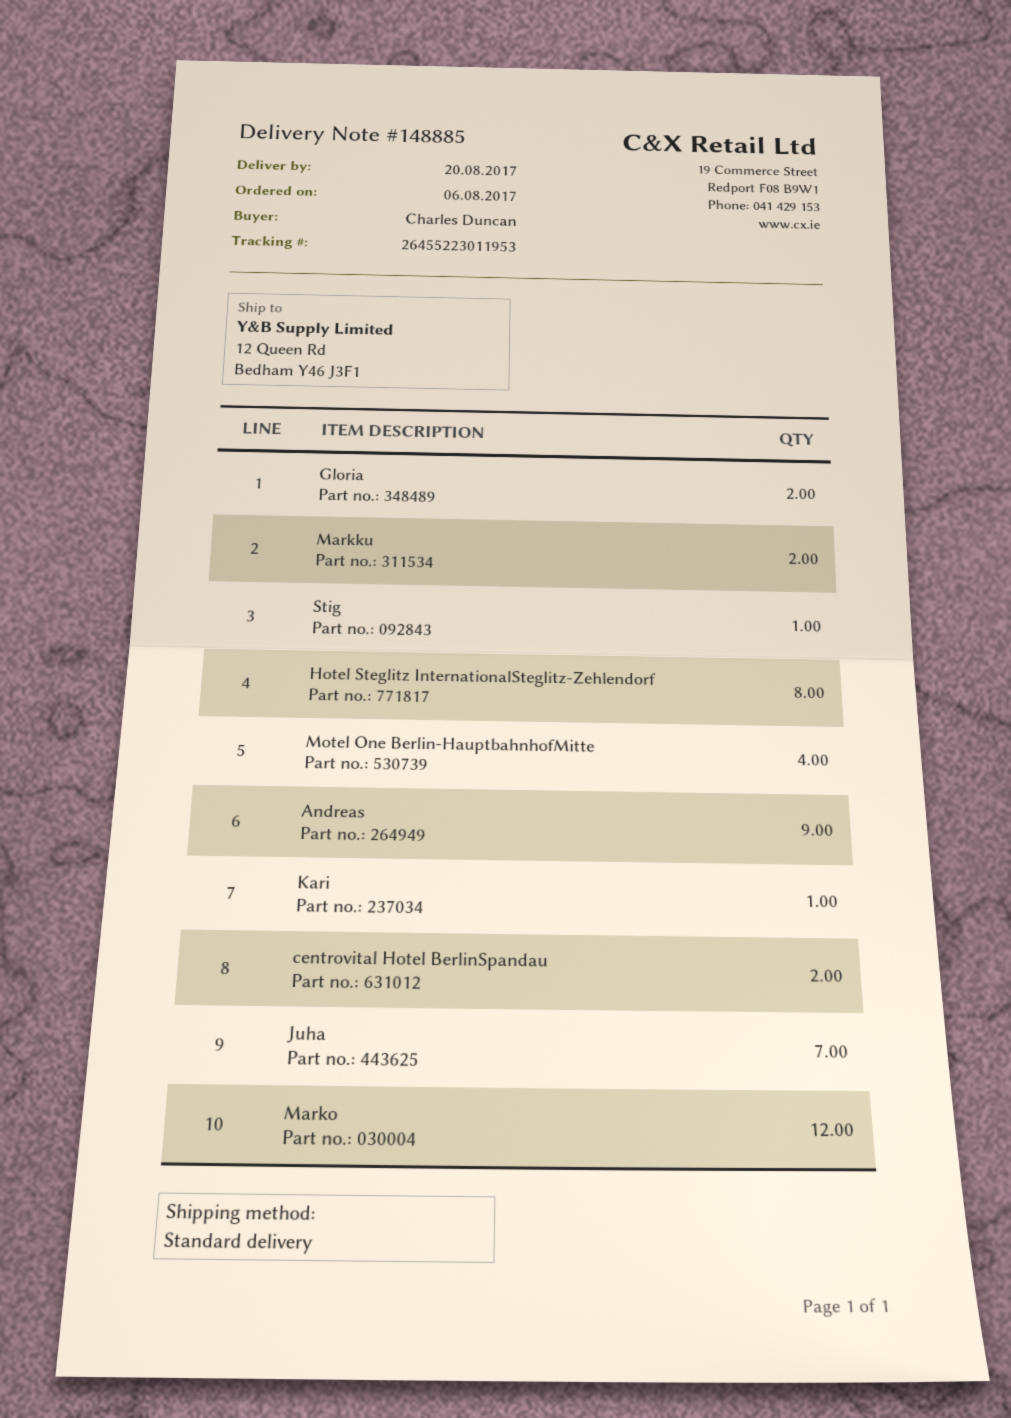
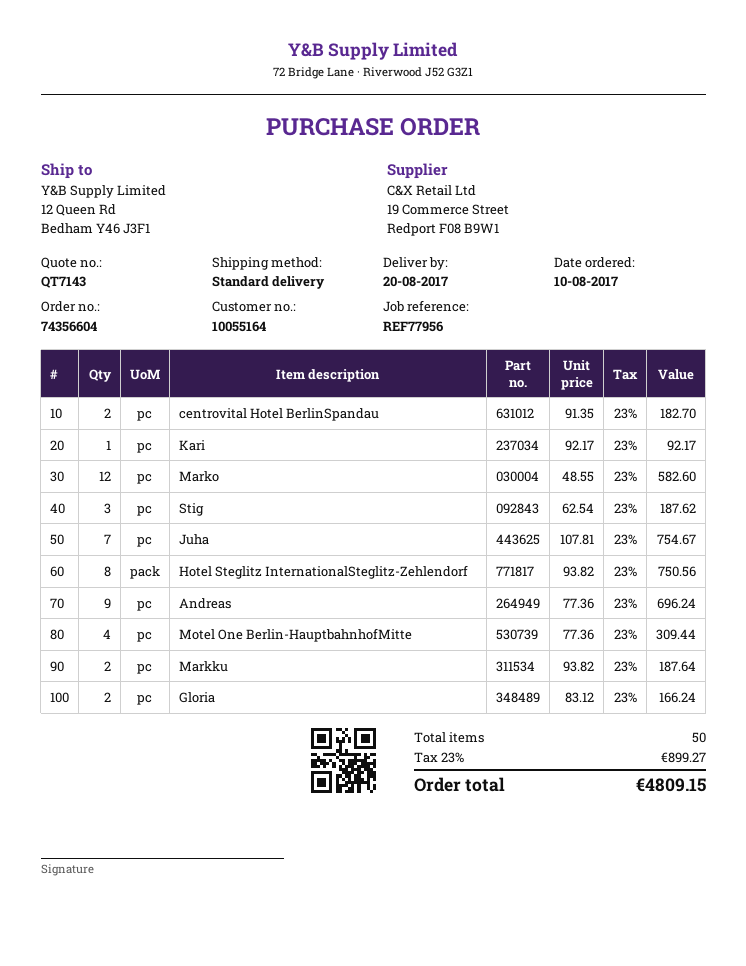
order date: 2017-08-06 -> 2017-08-10
Stig: 1 -> 3

